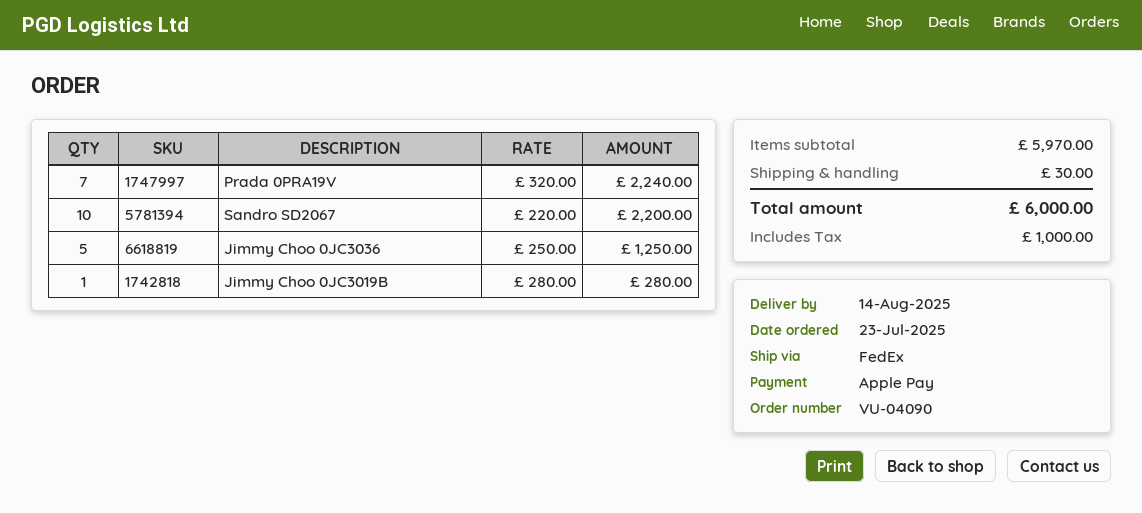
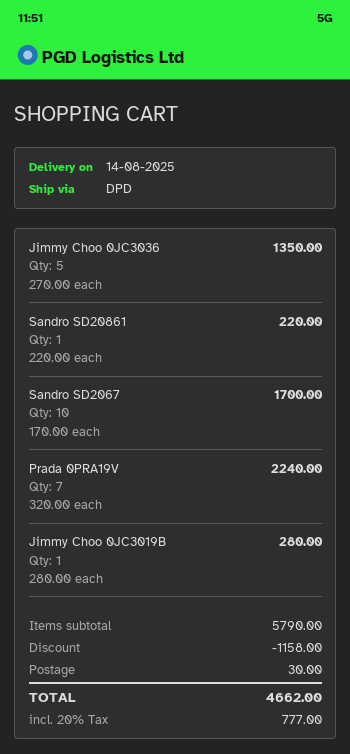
shipping method: FedEx -> DPD
Sandro SD2067: 10 x 220.00 = 2200.00 -> 10 x 170.00 = 1700.00
Jimmy Choo 0JC3036: 5 x 250.00 = 1250.00 -> 5 x 270.00 = 1350.00
Sandro SD20861: none -> 1 x 220.00 = 220.00
subtotal: 5970.00 -> 5790.00
discount: none -> 1158.00
tax: 1000.00 -> 777.00
total: 6000.00 -> 4662.00

